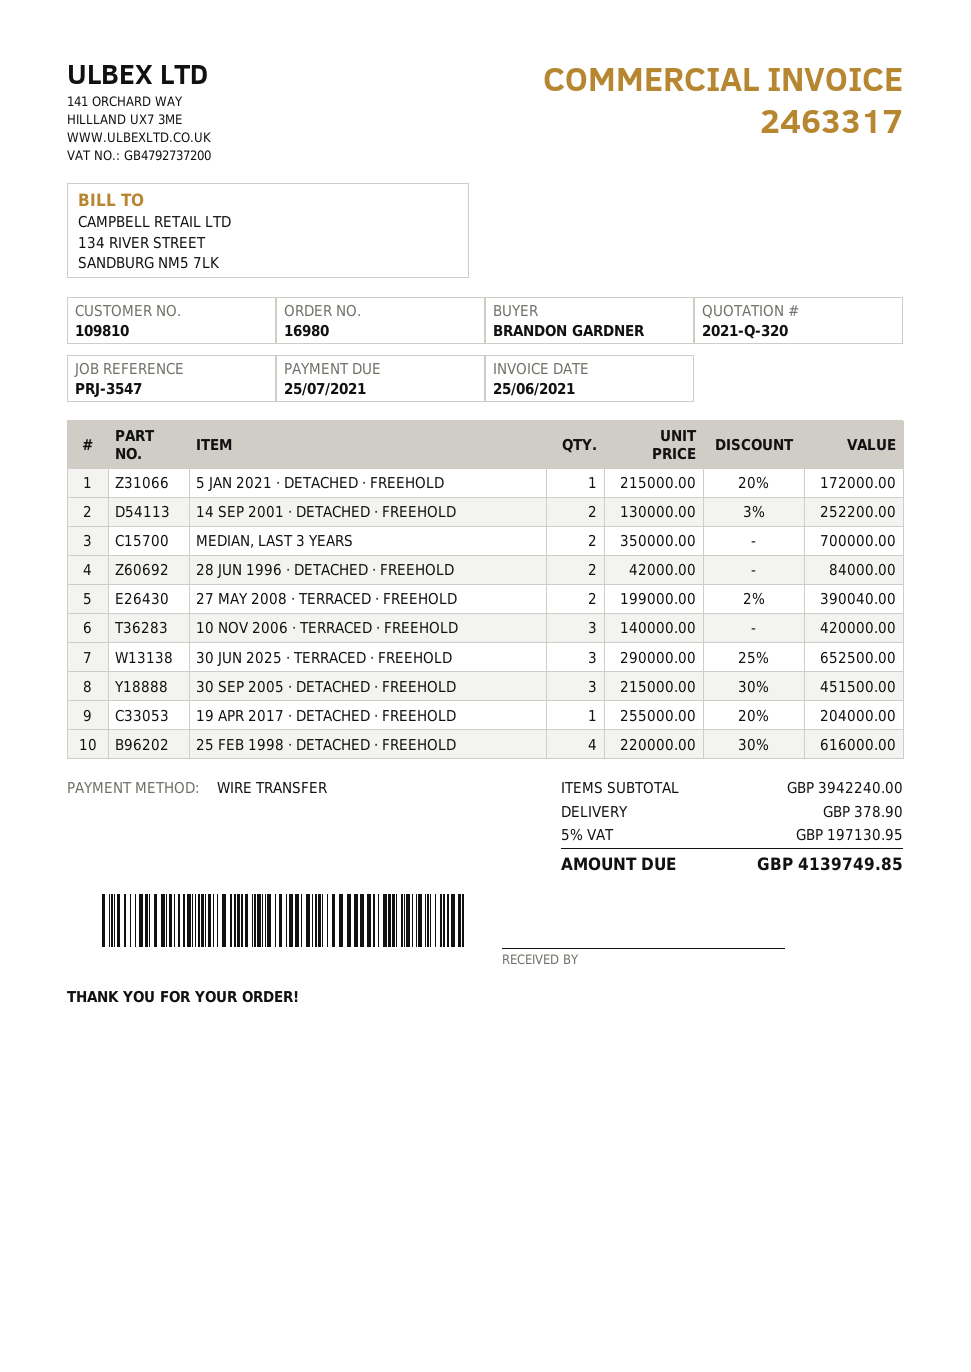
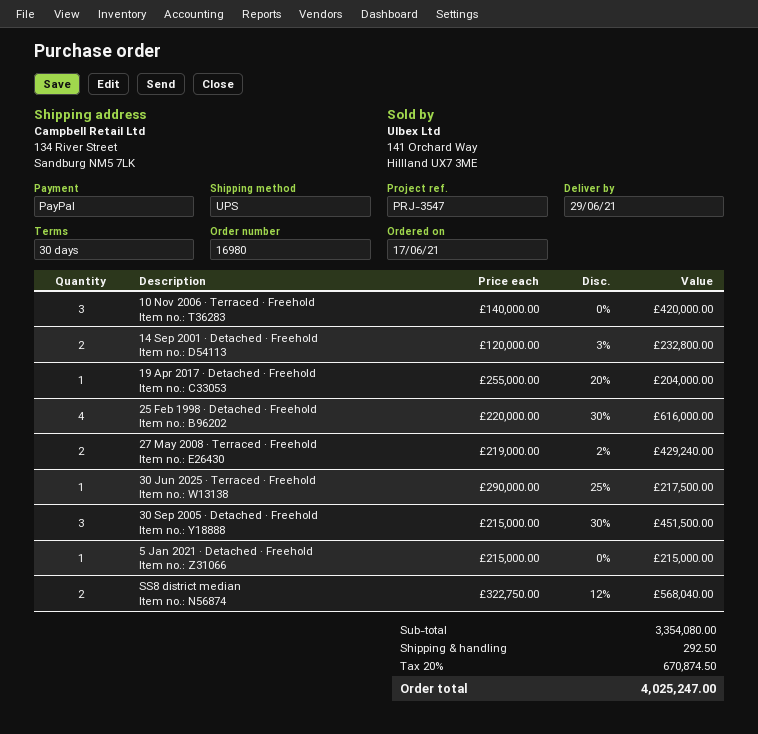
payment method: bank transfer -> PayPal
5 JAN 2021 · DETACHED · FREEHOLD: 1 x 215000.00 - 20% = 172000.00 -> 1 x 215000.00 = 215000.00
14 SEP 2001 · DETACHED · FREEHOLD: 2 x 130000.00 - 3% = 252200.00 -> 2 x 120000.00 - 3% = 232800.00
MEDIAN, LAST 3 YEARS: 2 x 350000.00 = 700000.00 -> none
28 JUN 1996 · DETACHED · FREEHOLD: 2 x 42000.00 = 84000.00 -> none
27 MAY 2008 · TERRACED · FREEHOLD: 2 x 199000.00 - 2% = 390040.00 -> 2 x 219000.00 - 2% = 429240.00
30 JUN 2025 · TERRACED · FREEHOLD: 3 x 290000.00 - 25% = 652500.00 -> 1 x 290000.00 - 25% = 217500.00
SS8 district median: none -> 2 x 322750.00 - 12% = 568040.00
subtotal: 3942240.00 -> 3354080.00
shipping: 378.90 -> 292.50
tax: 5% = 197130.95 -> 20% = 670874.50
total: 4139749.85 -> 4025247.00

